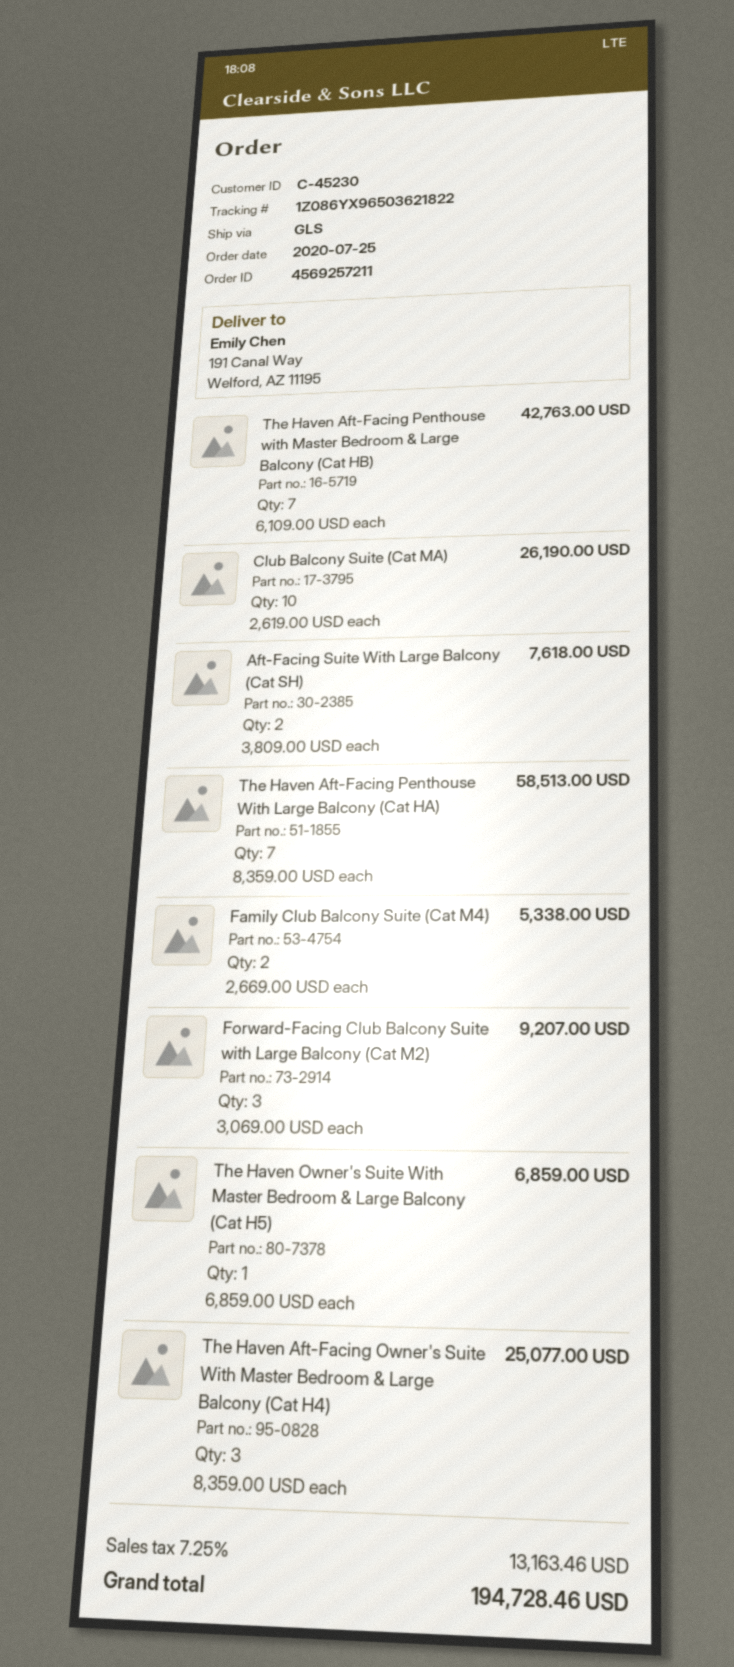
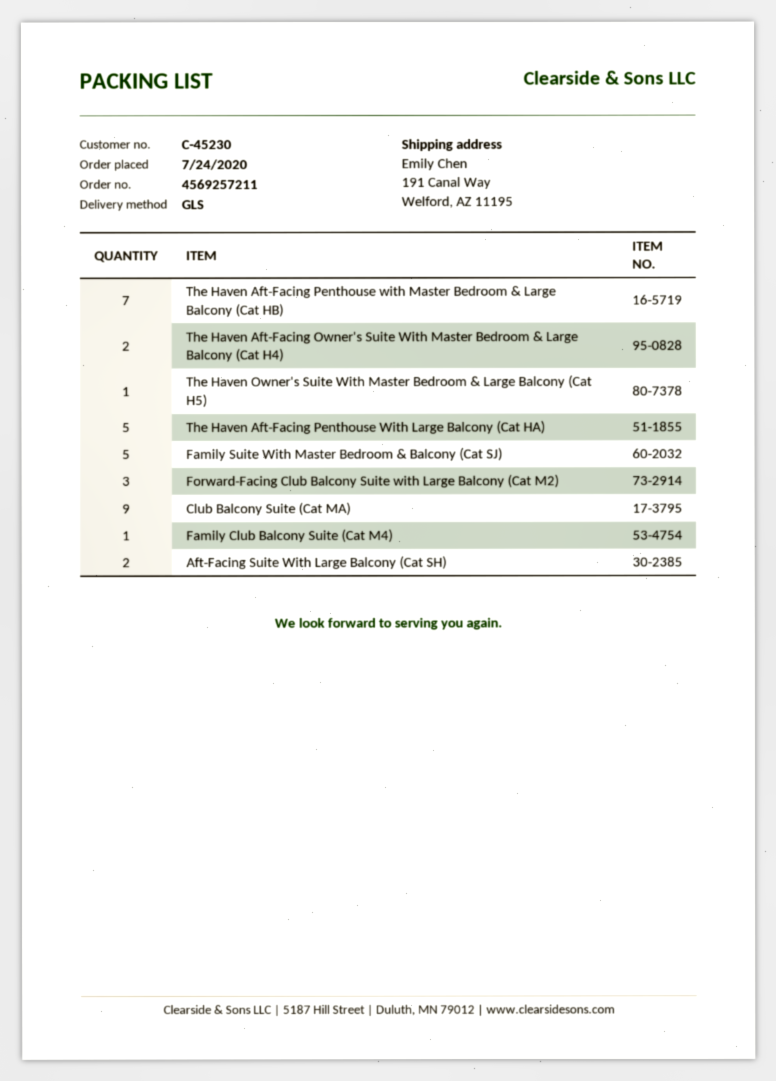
order date: 2020-07-25 -> 2020-07-24
Club Balcony Suite (Cat MA): 10 -> 9
The Haven Aft-Facing Penthouse With Large Balcony (Cat HA): 7 -> 5
Family Club Balcony Suite (Cat M4): 2 -> 1
The Haven Aft-Facing Owner's Suite With Master Bedroom & Large Balcony (Cat H4): 3 -> 2
Family Suite With Master Bedroom & Balcony (Cat SJ): none -> 5

